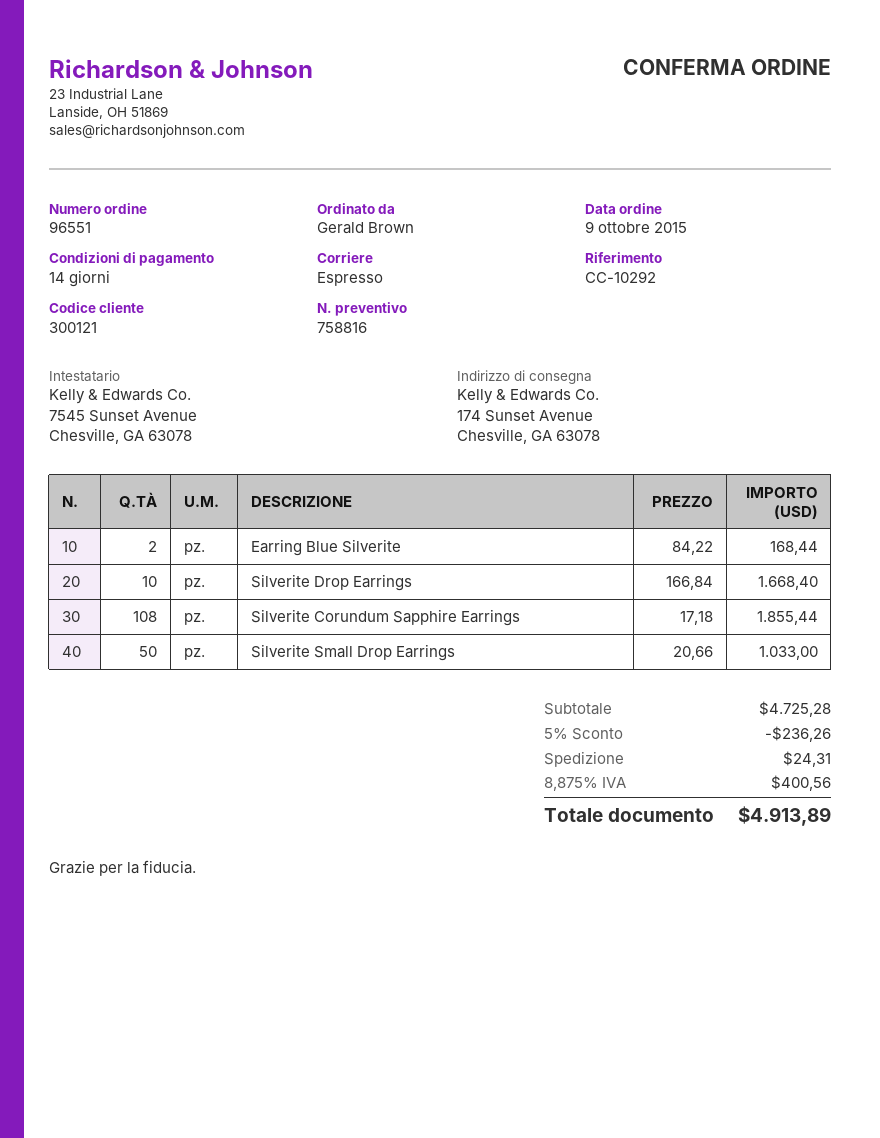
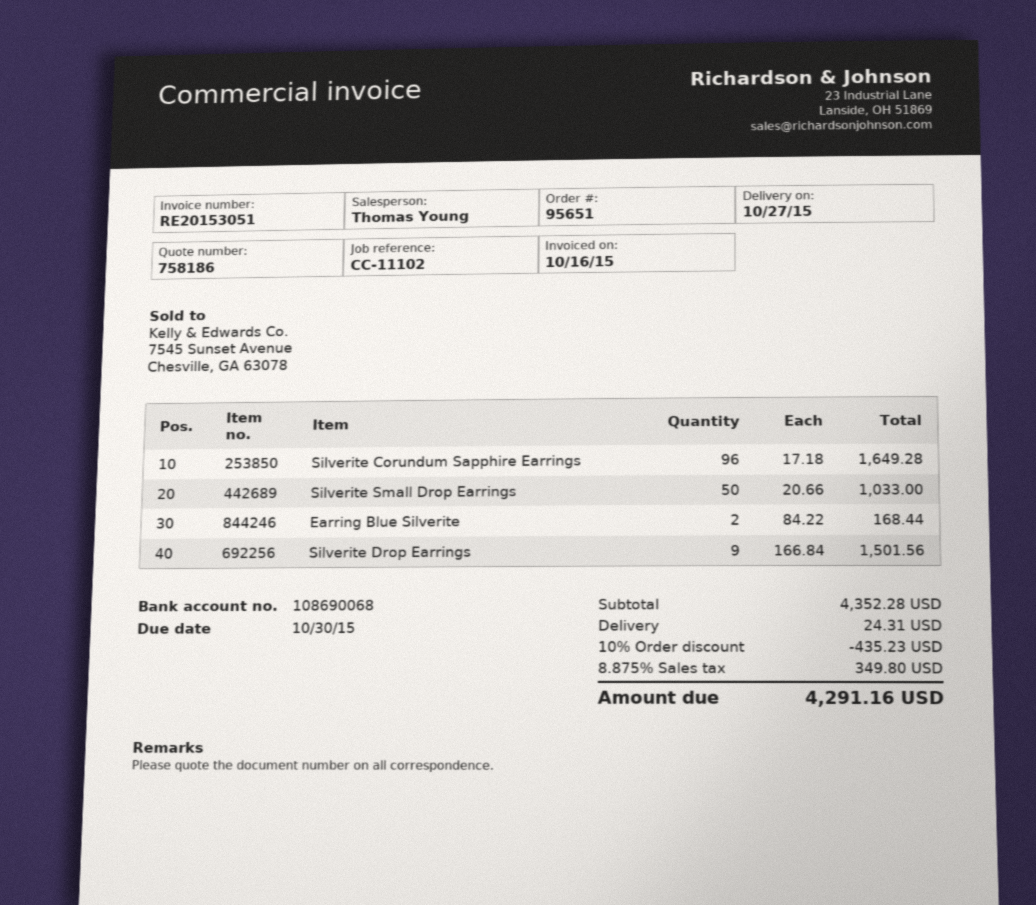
quote number: 758816 -> 758186
order number: 96551 -> 95651
reference: CC-10292 -> CC-11102
Silverite Drop Earrings: 10 x 166.84 = 1668.40 -> 9 x 166.84 = 1501.56
Silverite Corundum Sapphire Earrings: 108 x 17.18 = 1855.44 -> 96 x 17.18 = 1649.28
subtotal: 4725.28 -> 4352.28
discount: 5% = 236.26 -> 10% = 435.23
tax: 8.875% = 400.56 -> 8.875% = 349.80
total: 4913.89 -> 4291.16

